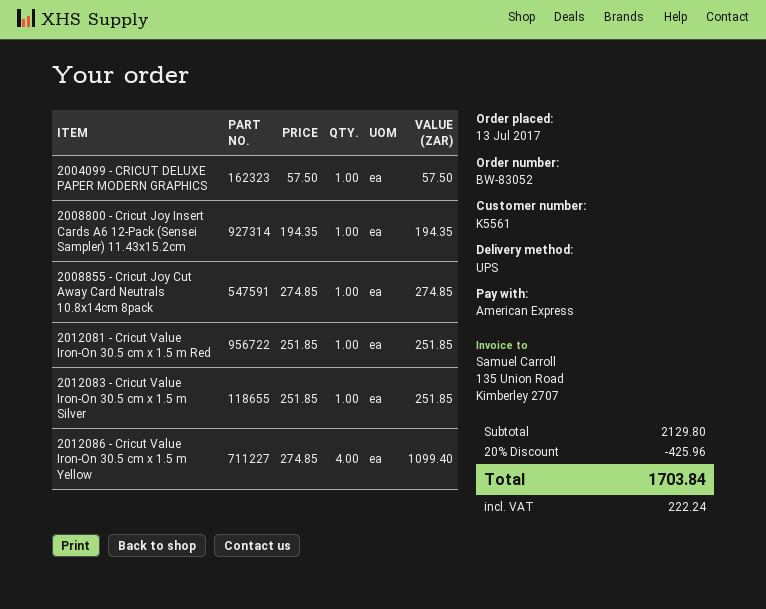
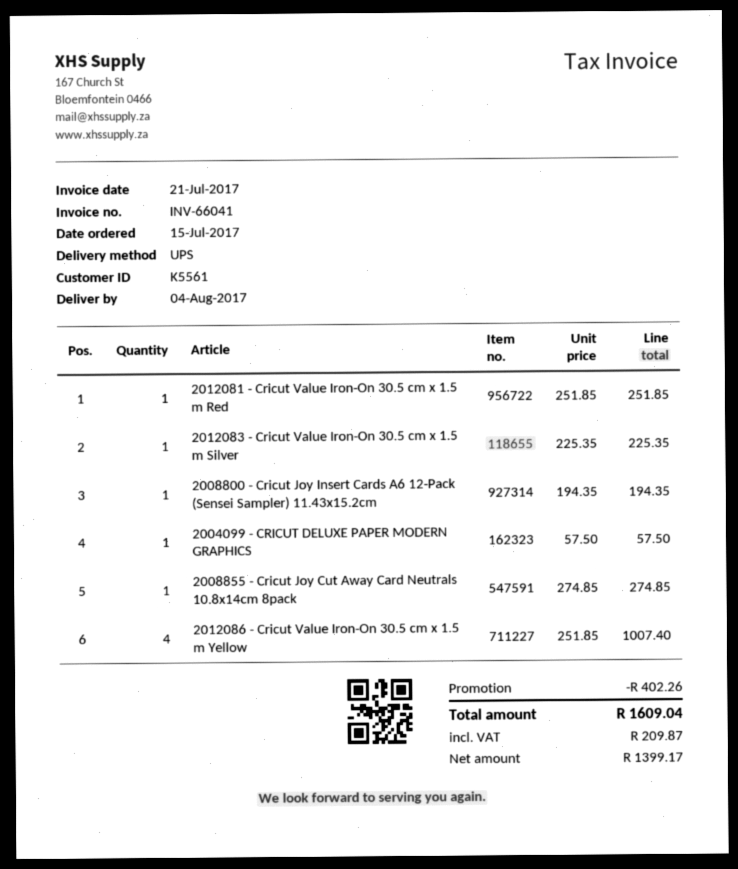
order date: 2017-07-13 -> 2017-07-15
2012083 - Cricut Value Iron-On 30.5 cm x 1.5 m Silver: 1 x 251.85 = 251.85 -> 1 x 225.35 = 225.35
2012086 - Cricut Value Iron-On 30.5 cm x 1.5 m Yellow: 4 x 274.85 = 1099.40 -> 4 x 251.85 = 1007.40
discount: 425.96 -> 402.26
tax: 222.24 -> 209.87
total: 1703.84 -> 1609.04

